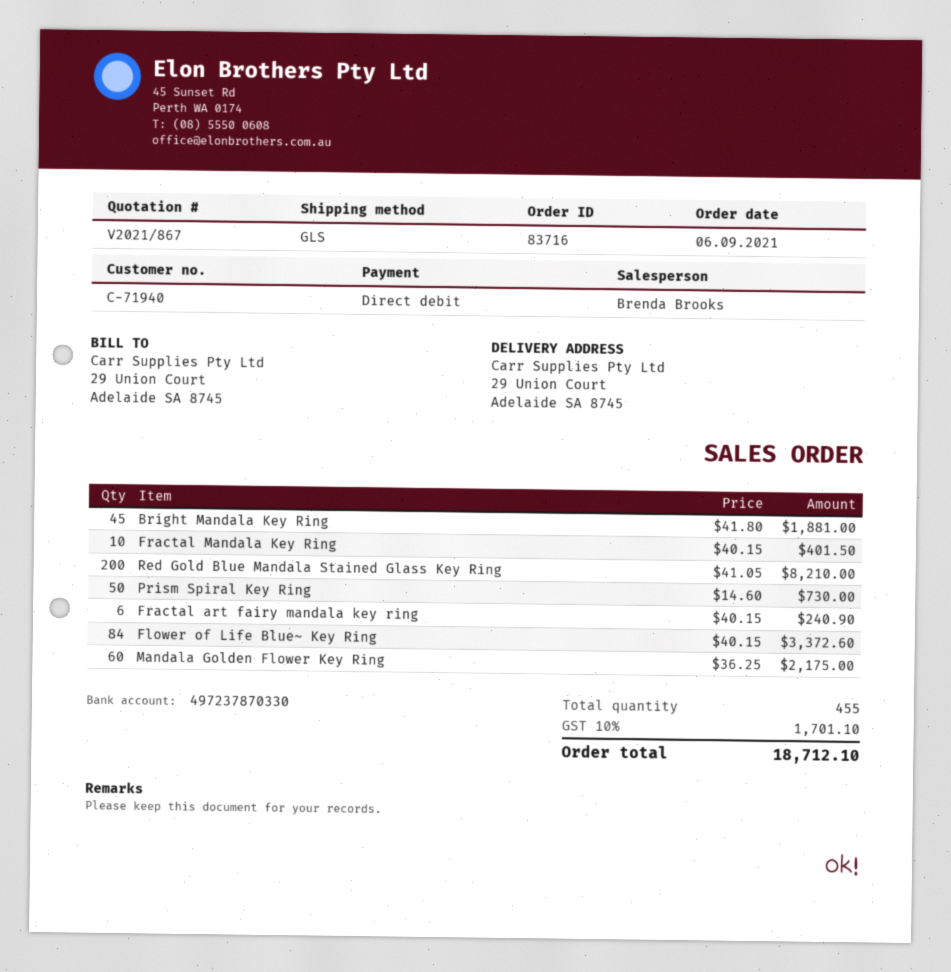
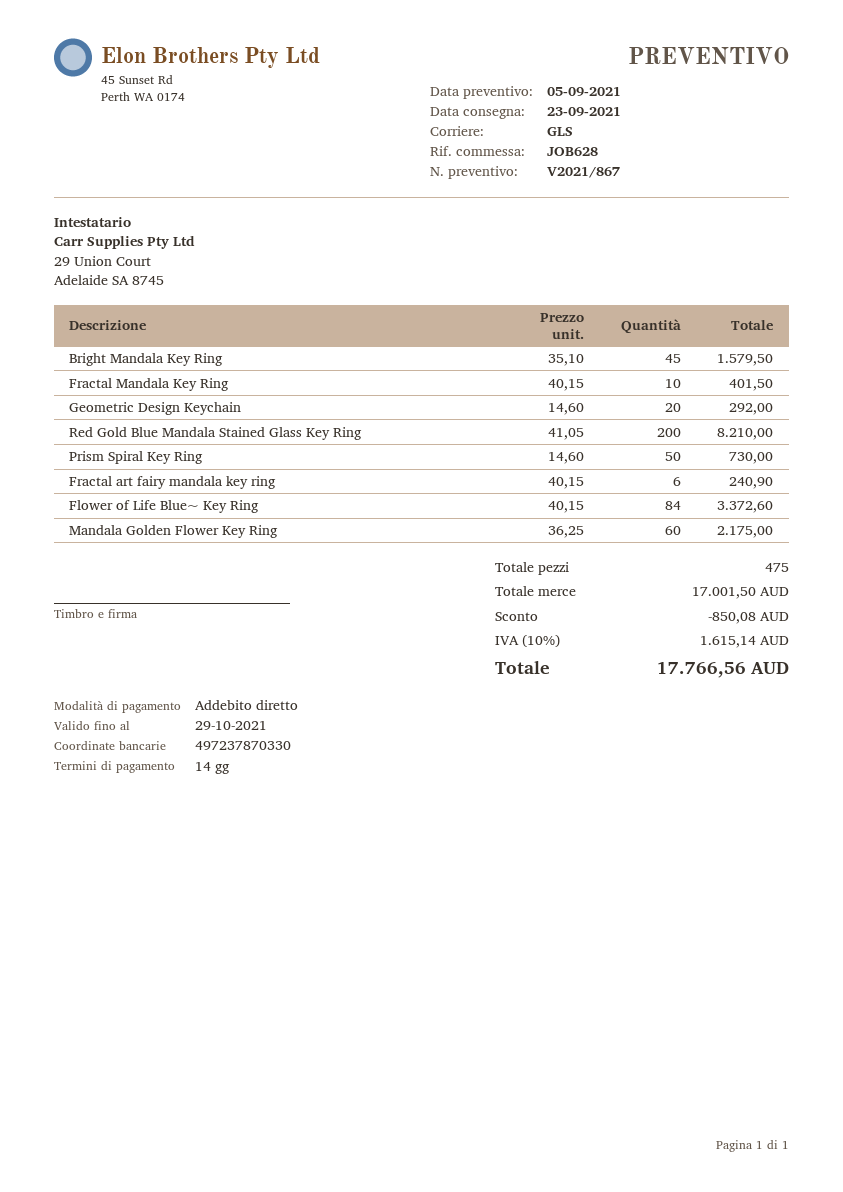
Bright Mandala Key Ring: 45 x 41.80 = 1881.00 -> 45 x 35.10 = 1579.50
Geometric Design Keychain: none -> 20 x 14.60 = 292.00
total quantity: 455 -> 475
discount: none -> 850.08
tax: 10% = 1701.10 -> 10% = 1615.14
total: 18712.10 -> 17766.56

